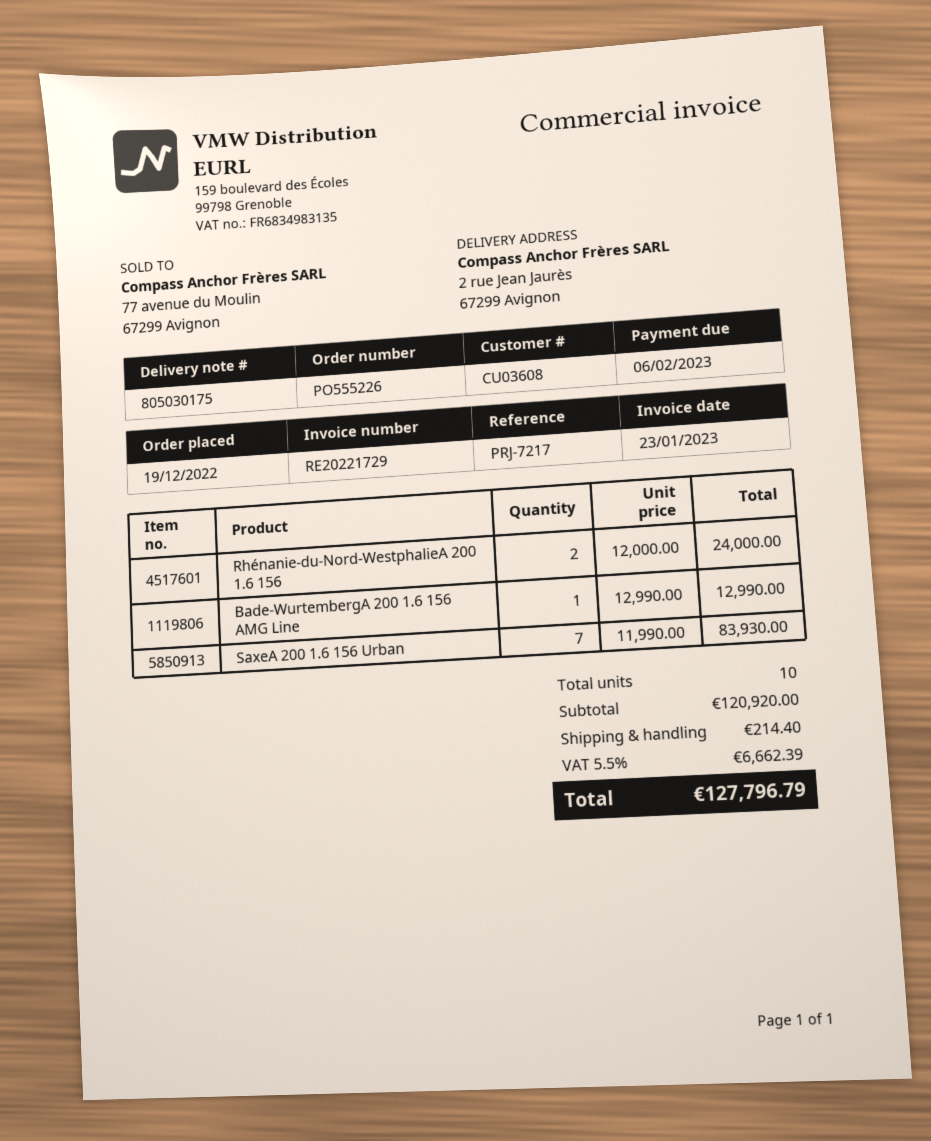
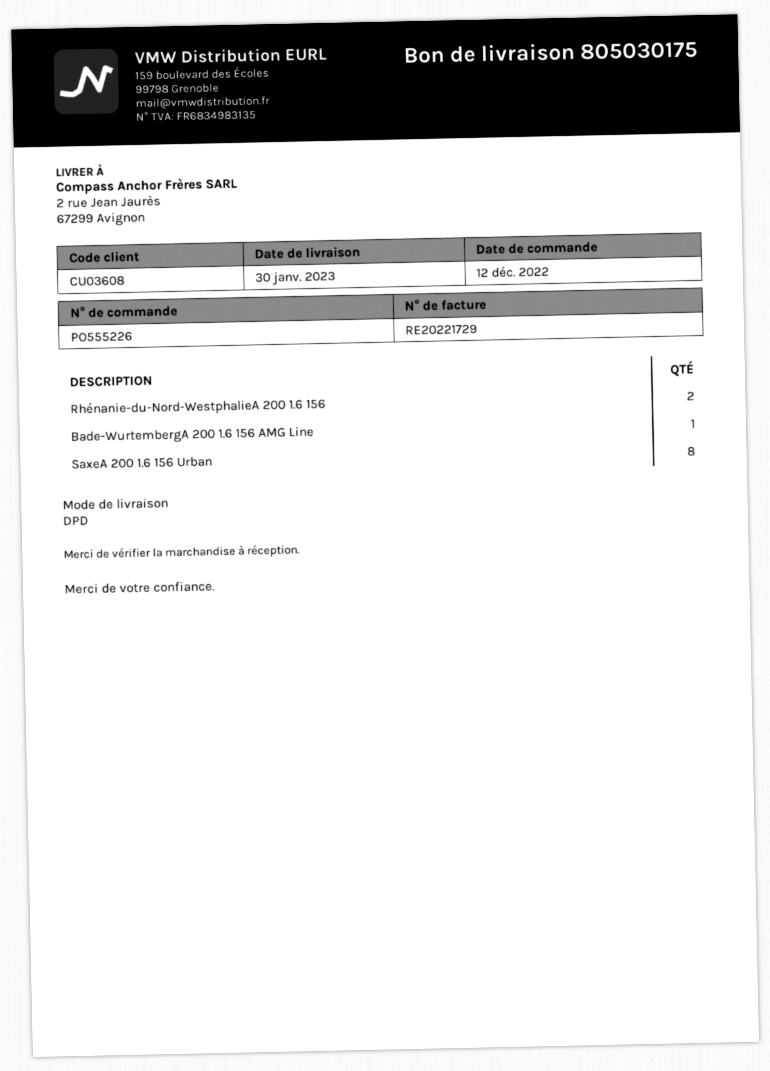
order date: 2022-12-19 -> 2022-12-12
SaxeA 200 1.6 156 Urban: 7 -> 8

